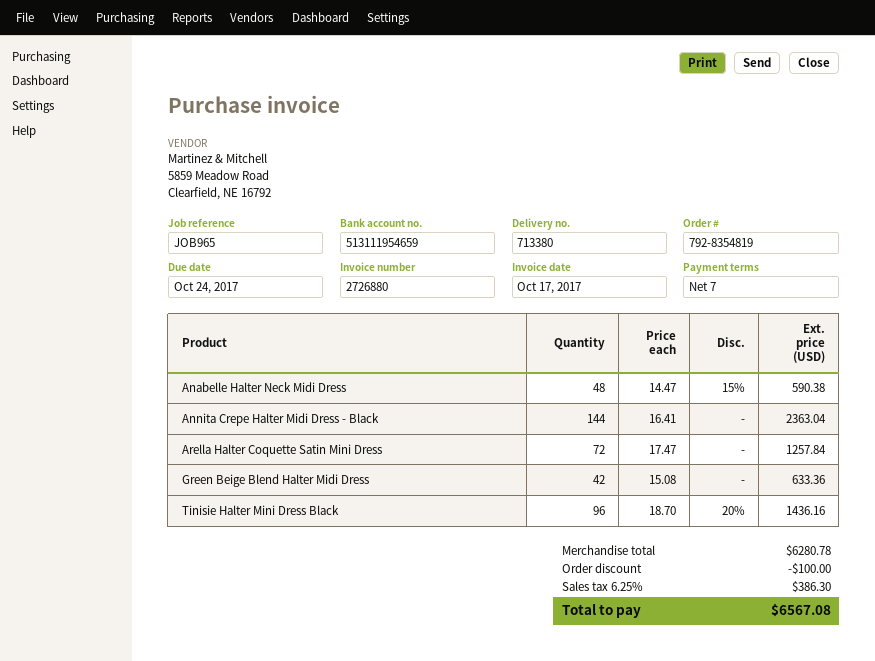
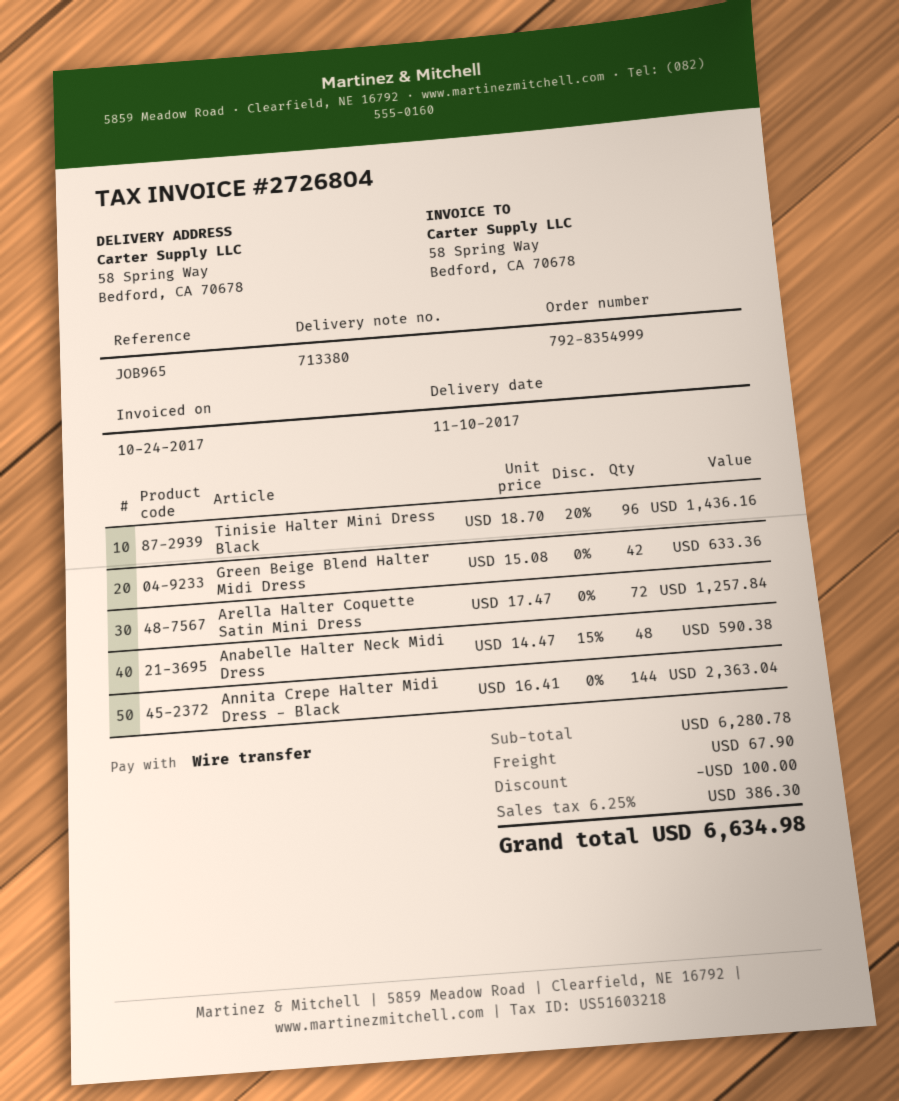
order number: 792-8354819 -> 792-8354999
invoice number: 2726880 -> 2726804
invoice date: 2017-10-17 -> 2017-10-24
shipping: none -> 67.90
total: 6567.08 -> 6634.98

